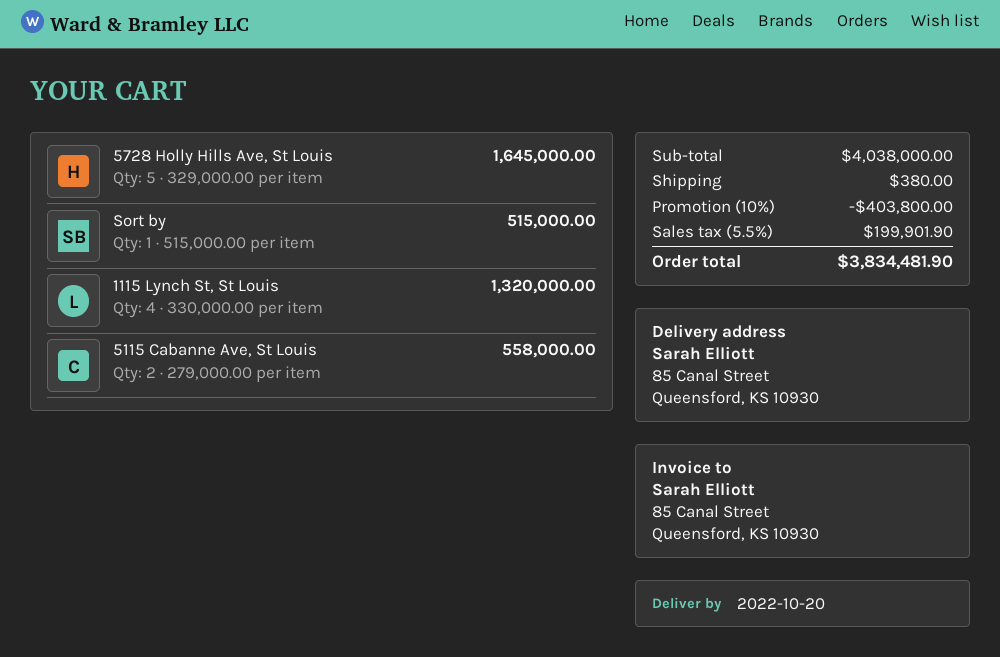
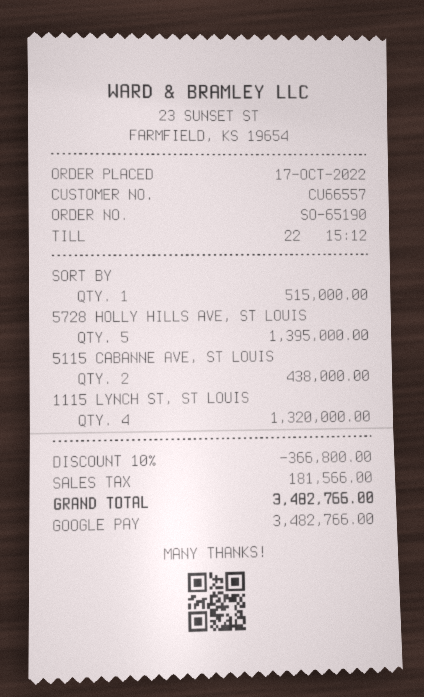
5728 Holly Hills Ave, St Louis: 5 for 1645000.00 -> 5 for 1395000.00
5115 Cabanne Ave, St Louis: 2 for 558000.00 -> 2 for 438000.00
discount: 10% = 403800.00 -> 10% = 366800.00
shipping: 380.00 -> none
tax: 199901.90 -> 181566.00
total: 3834481.90 -> 3482766.00

